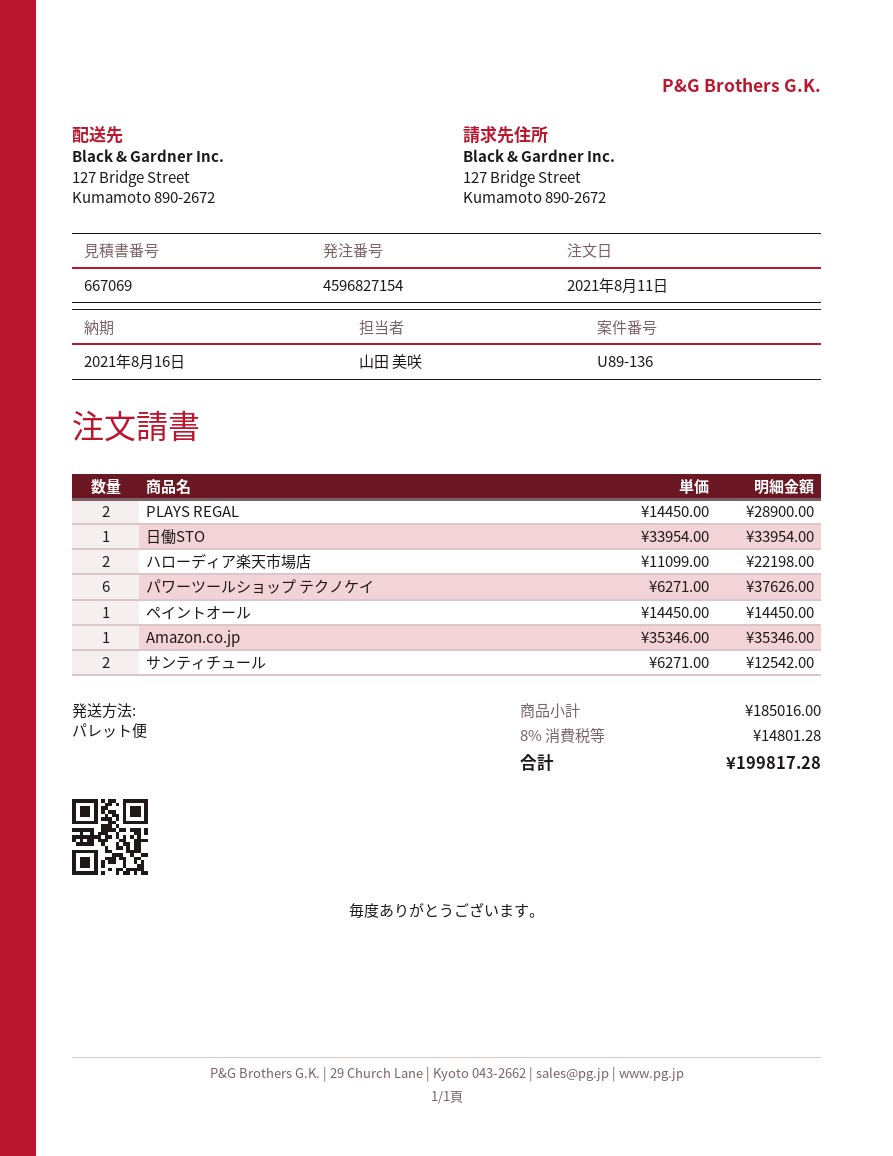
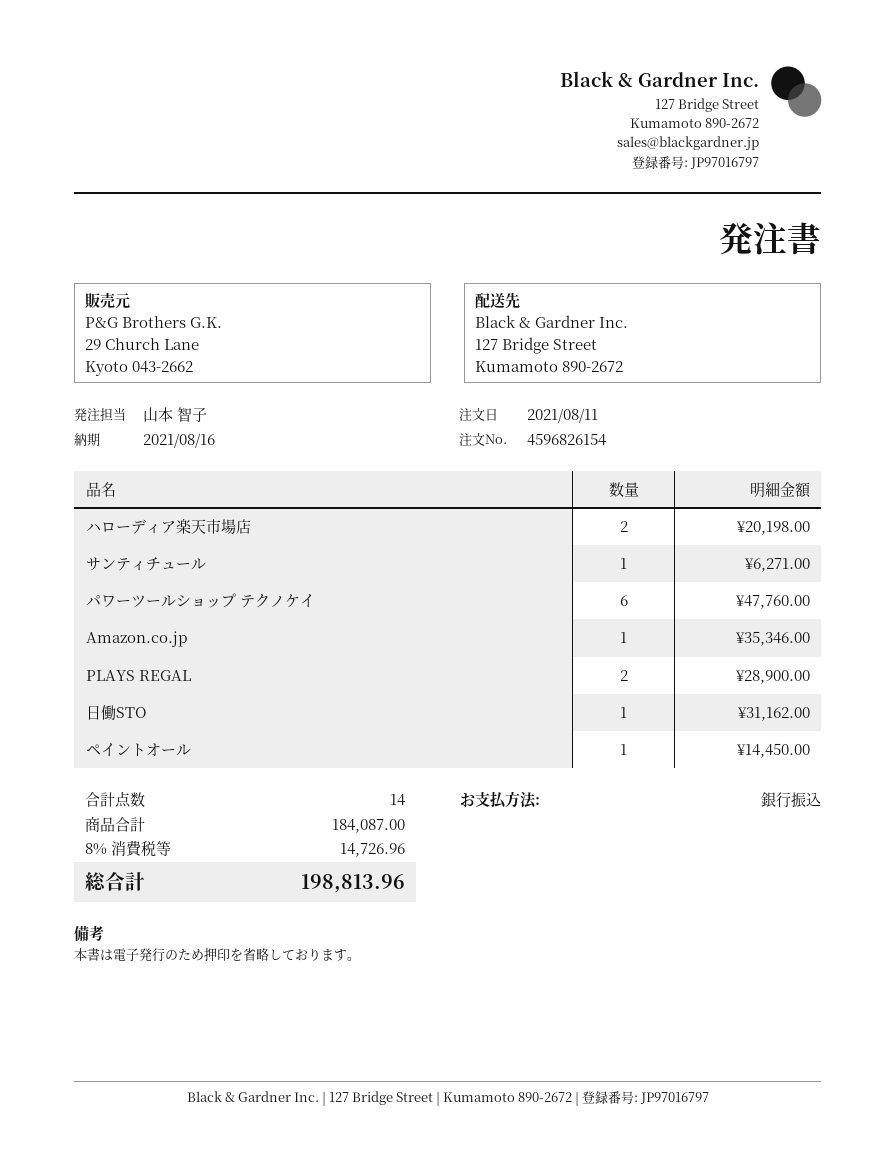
order number: 4596827154 -> 4596826154
日働STO: 1 for 33954.00 -> 1 for 31162.00
ハローディア楽天市場店: 2 for 22198.00 -> 2 for 20198.00
パワーツールショップ テクノケイ: 6 for 37626.00 -> 6 for 47760.00
サンティチュール: 2 for 12542.00 -> 1 for 6271.00
subtotal: 185016.00 -> 184087.00
tax: 8% = 14801.28 -> 8% = 14726.96
total: 199817.28 -> 198813.96

